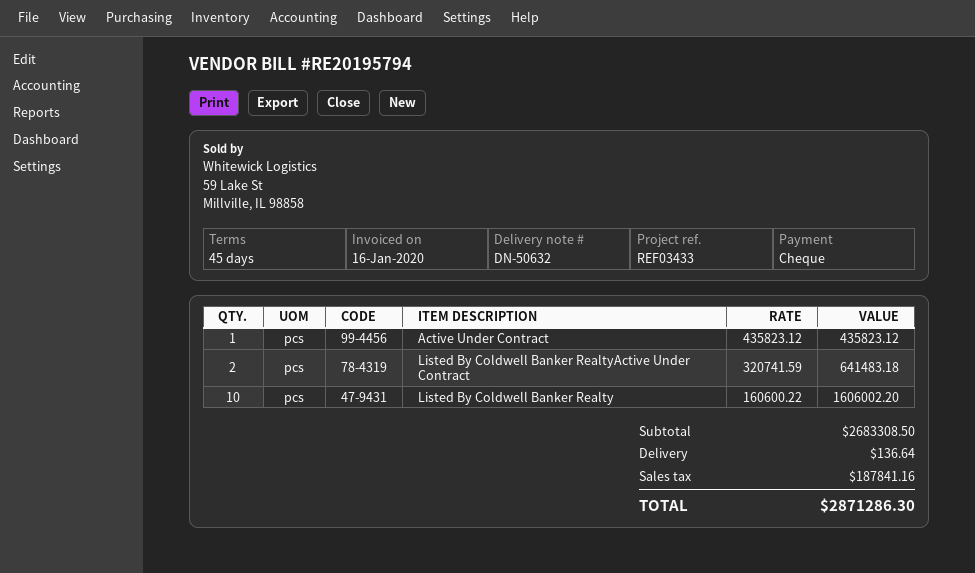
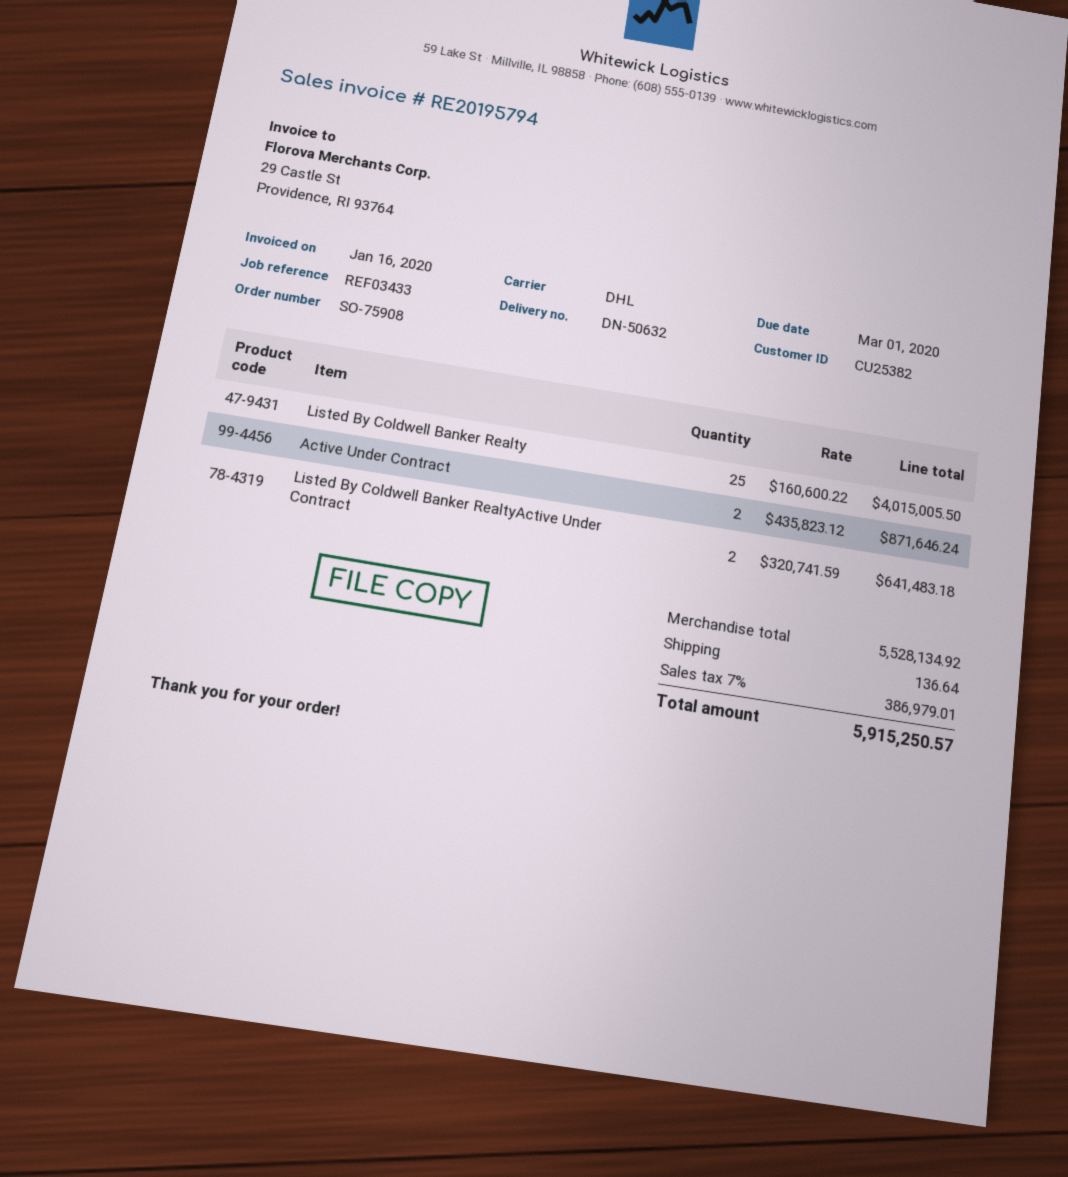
Active Under Contract: 1 x 435823.12 = 435823.12 -> 2 x 435823.12 = 871646.24
Listed By Coldwell Banker Realty: 10 x 160600.22 = 1606002.20 -> 25 x 160600.22 = 4015005.50
subtotal: 2683308.50 -> 5528134.92
tax: 187841.16 -> 386979.01
total: 2871286.30 -> 5915250.57

